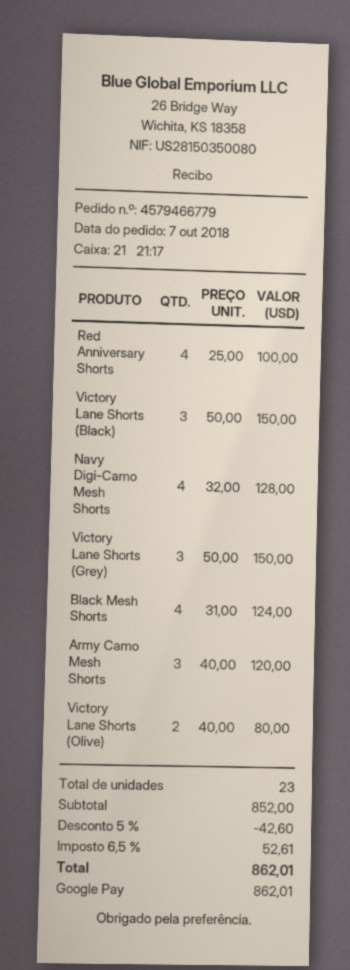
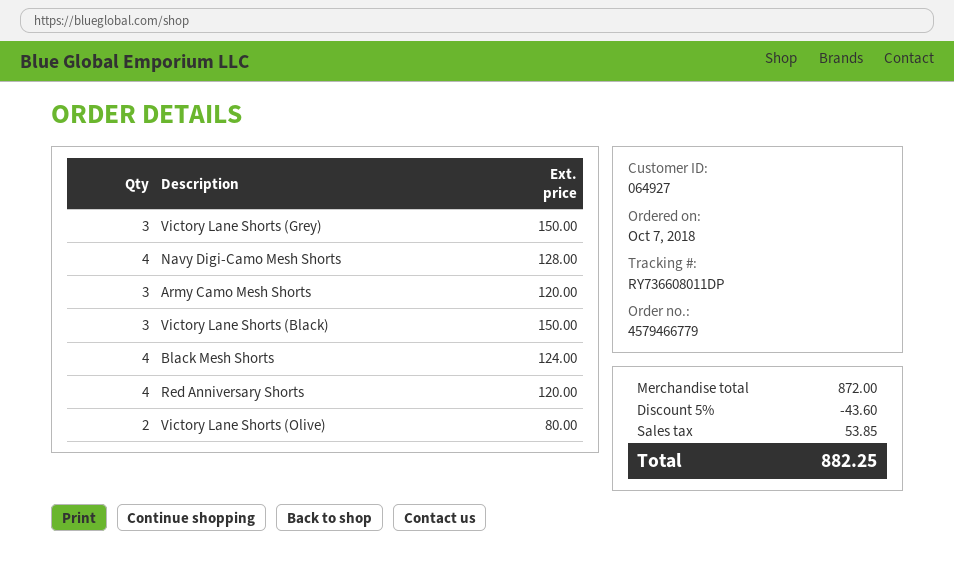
Red Anniversary Shorts: 4 for 100.00 -> 4 for 120.00
subtotal: 852.00 -> 872.00
discount: 5% = 42.60 -> 5% = 43.60
tax: 52.61 -> 53.85
total: 862.01 -> 882.25

